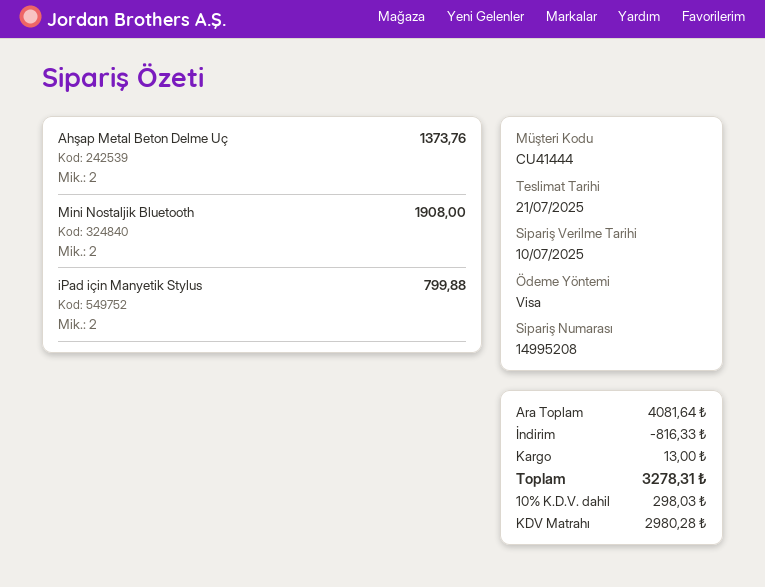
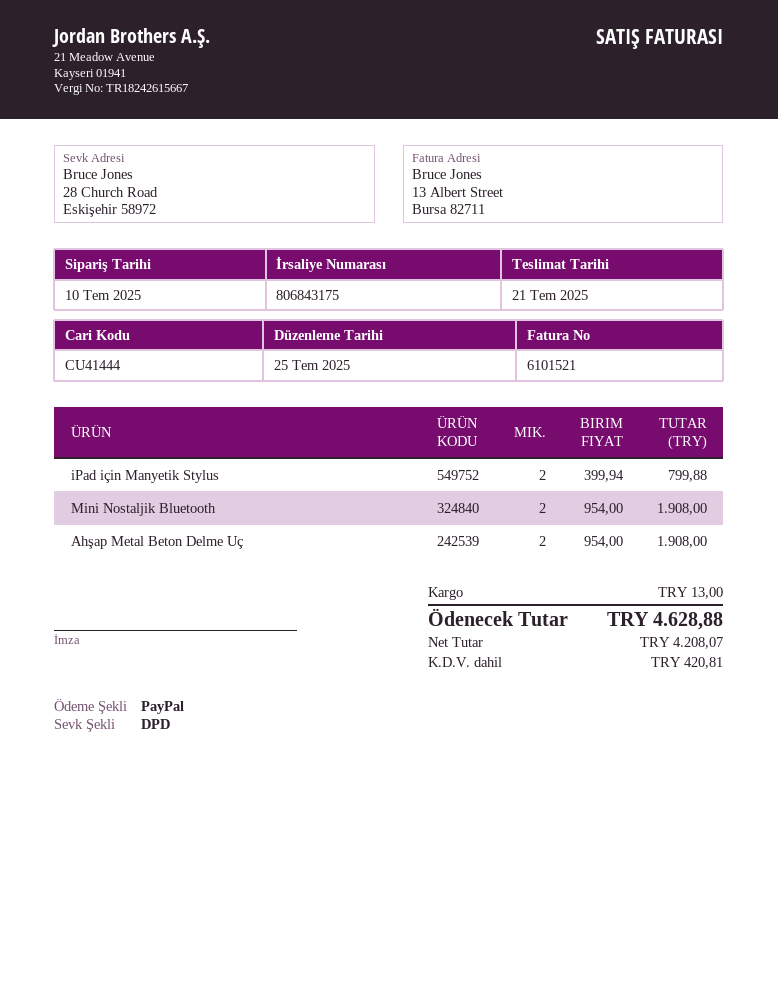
payment method: Visa -> PayPal
Ahşap Metal Beton Delme Uç: 2 for 1373.76 -> 2 for 1908.00
discount: 816.33 -> none
net: 2980.28 -> 4208.07
tax: 298.03 -> 420.81
total: 3278.31 -> 4628.88

